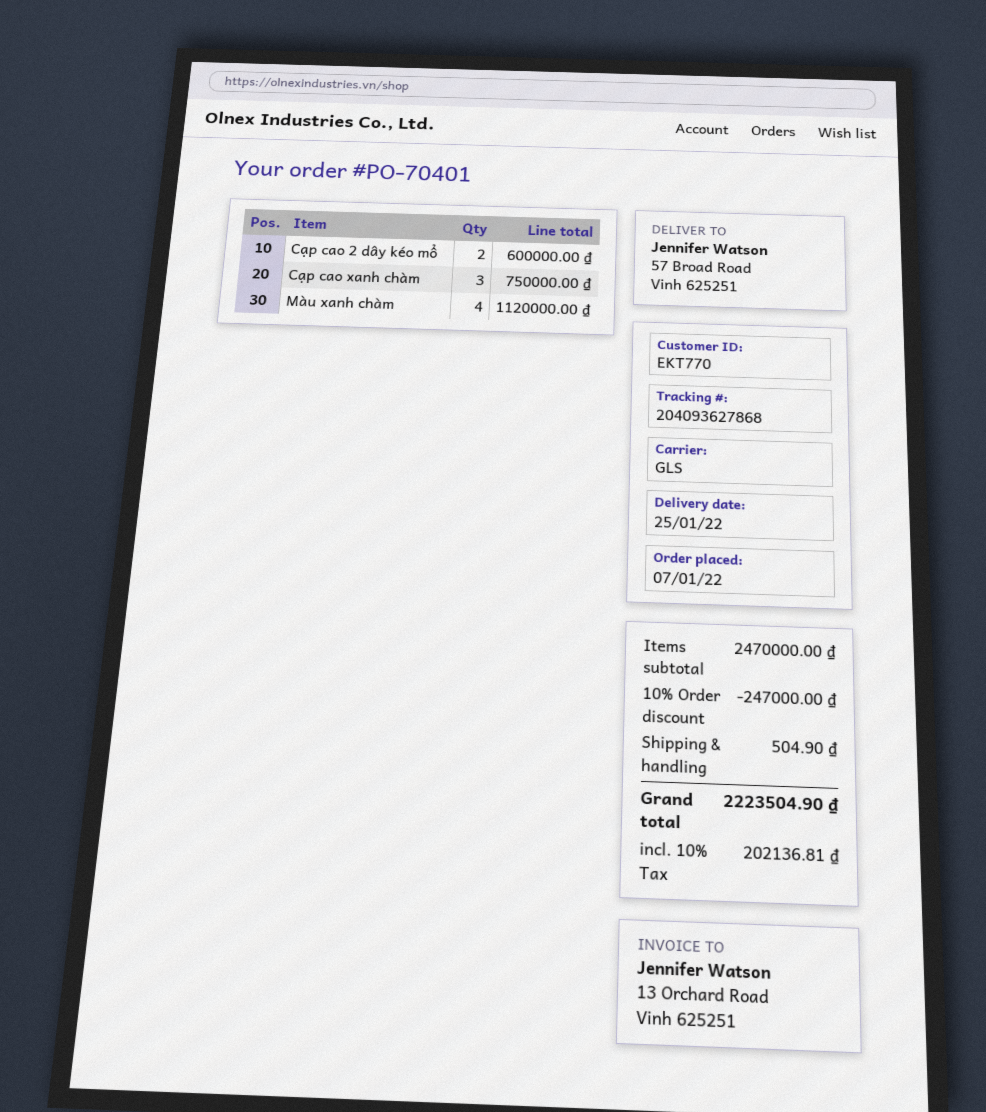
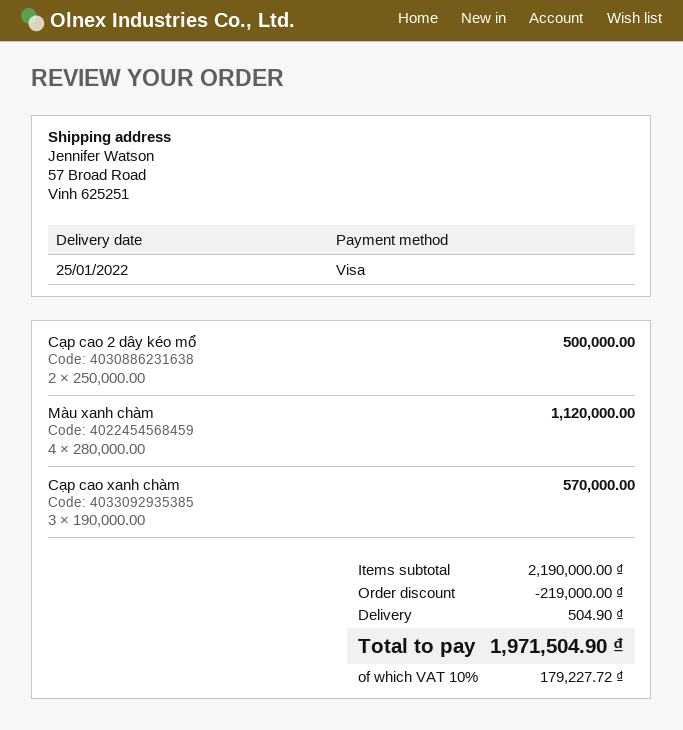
Cạp cao 2 dây kéo mổ: 2 for 600000.00 -> 2 for 500000.00
Cạp cao xanh chàm: 3 for 750000.00 -> 3 for 570000.00
subtotal: 2470000.00 -> 2190000.00
discount: 247000.00 -> 219000.00
tax: 10% = 202136.81 -> 10% = 179227.72
total: 2223504.90 -> 1971504.90

